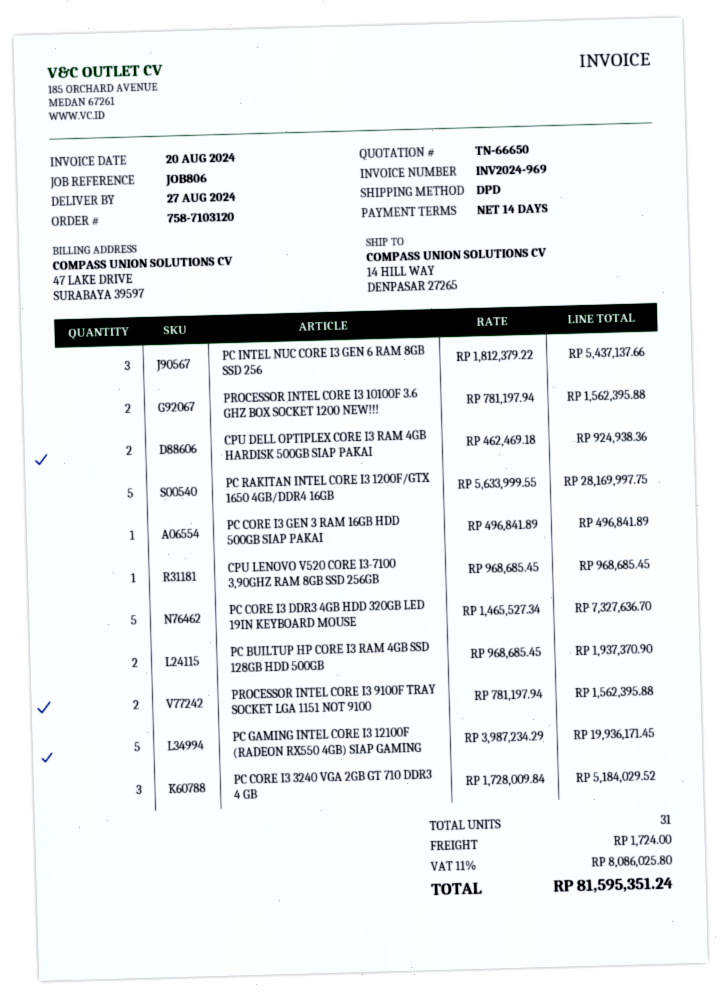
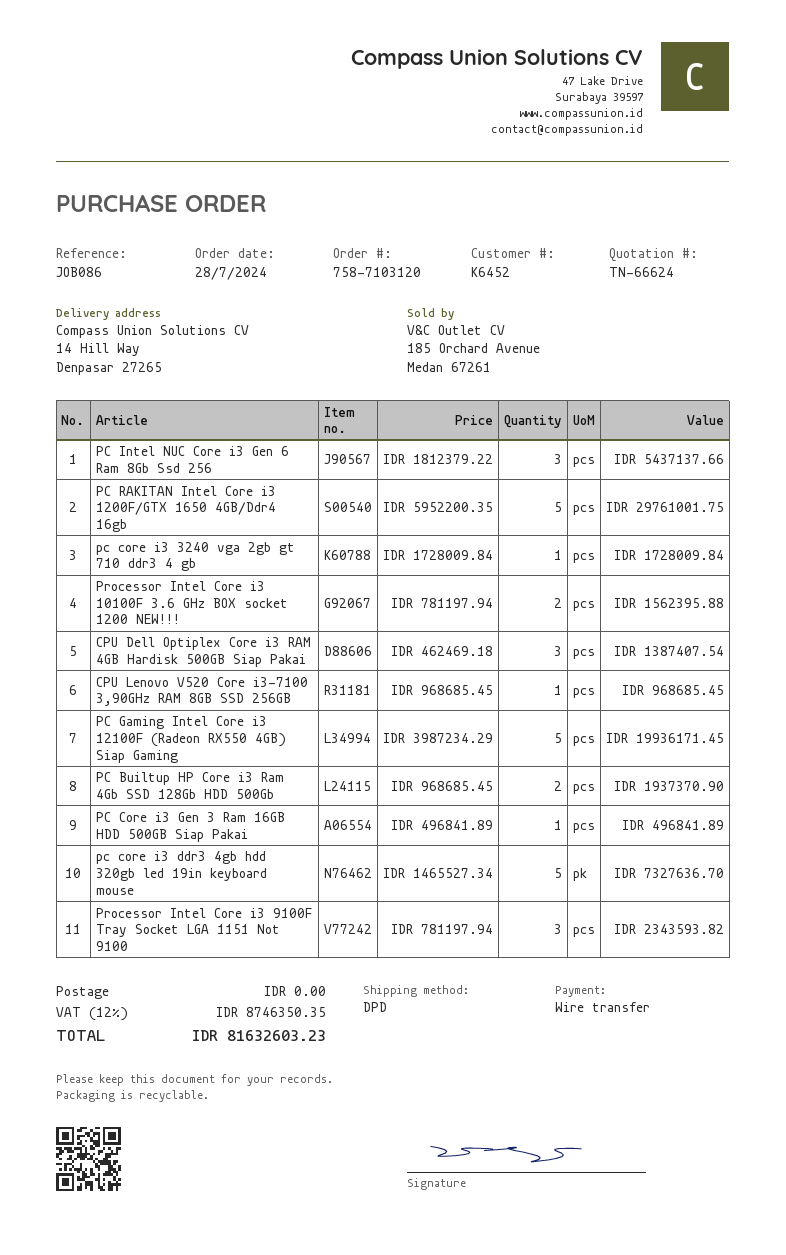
quote number: TN-66650 -> TN-66624
reference: JOB806 -> JOB086
CPU DELL OPTIPLEX CORE I3 RAM 4GB HARDISK 500GB SIAP PAKAI: 2 x 462469.18 = 924938.36 -> 3 x 462469.18 = 1387407.54
PC RAKITAN INTEL CORE I3 1200F/GTX 1650 4GB/DDR4 16GB: 5 x 5633999.55 = 28169997.75 -> 5 x 5952200.35 = 29761001.75
PROCESSOR INTEL CORE I3 9100F TRAY SOCKET LGA 1151 NOT 9100: 2 x 781197.94 = 1562395.88 -> 3 x 781197.94 = 2343593.82
PC CORE I3 3240 VGA 2GB GT 710 DDR3 4 GB: 3 x 1728009.84 = 5184029.52 -> 1 x 1728009.84 = 1728009.84
shipping: 1724.00 -> 0.00
tax: 11% = 8086025.80 -> 12% = 8746350.35
total: 81595351.24 -> 81632603.23

